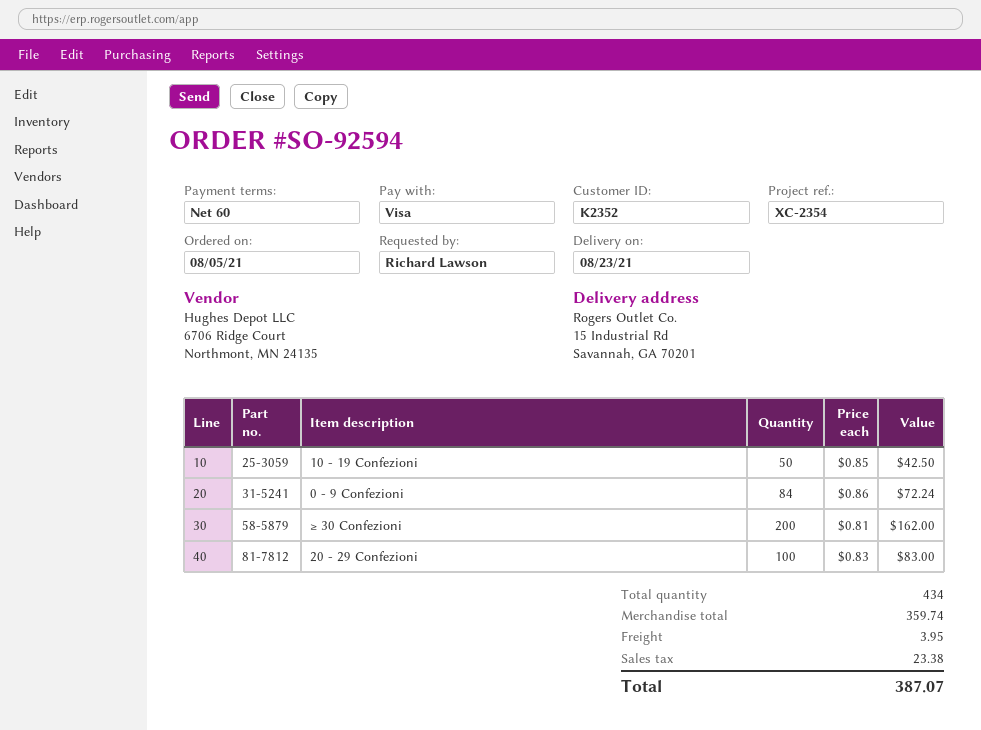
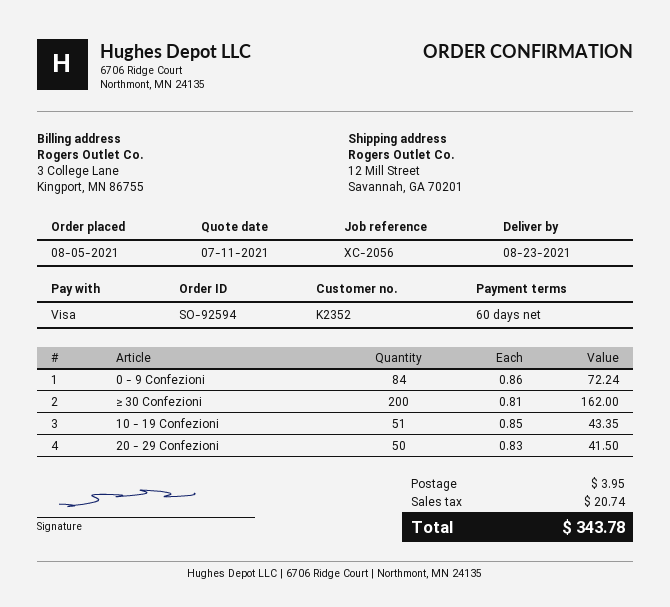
reference: XC-2354 -> XC-2056
ship to: 15 Industrial Rd, Savannah, GA 70201 -> 12 Mill Street, Savannah, GA 70201
10 - 19 Confezioni: 50 x 0.85 = 42.50 -> 51 x 0.85 = 43.35
20 - 29 Confezioni: 100 x 0.83 = 83.00 -> 50 x 0.83 = 41.50
tax: 23.38 -> 20.74
total: 387.07 -> 343.78

